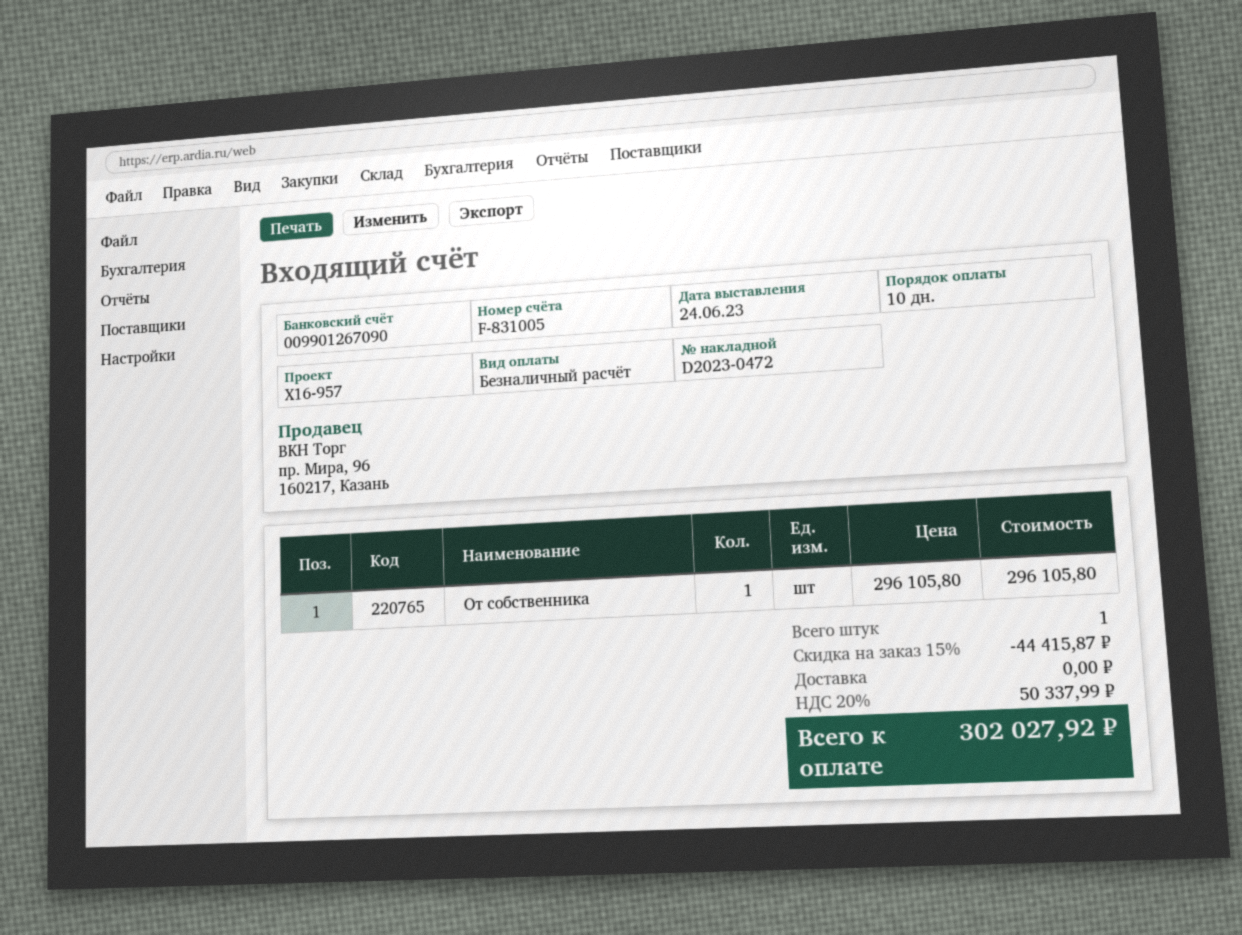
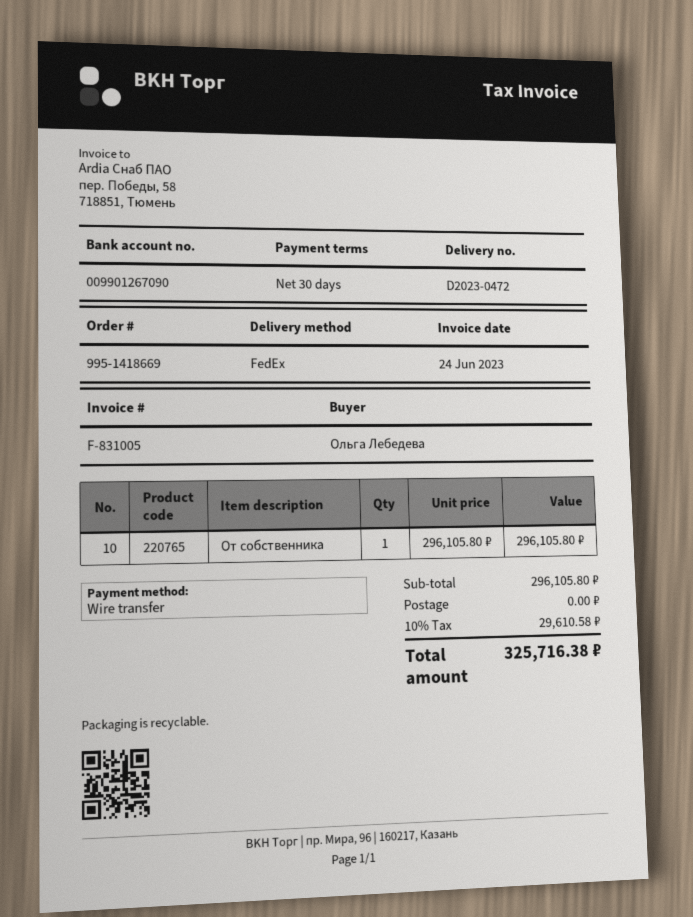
payment terms: 10 days -> 30 days
discount: 15% = 44415.87 -> none
tax: 20% = 50337.99 -> 10% = 29610.58
total: 302027.92 -> 325716.38

